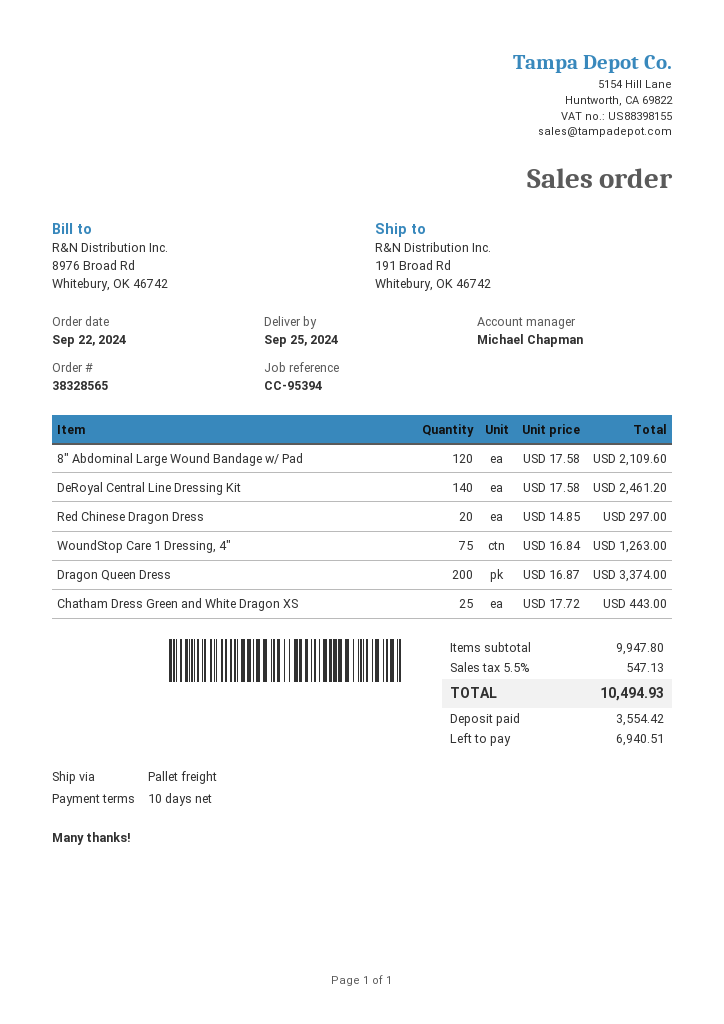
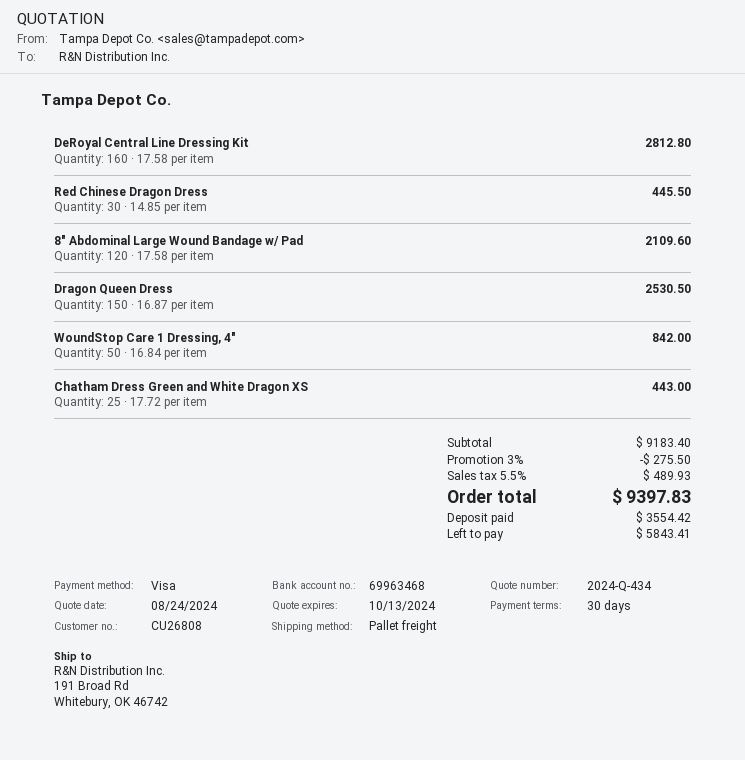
payment terms: 10 days -> 30 days
DeRoyal Central Line Dressing Kit: 140 x 17.58 = 2461.20 -> 160 x 17.58 = 2812.80
Red Chinese Dragon Dress: 20 x 14.85 = 297.00 -> 30 x 14.85 = 445.50
WoundStop Care 1 Dressing, 4": 75 x 16.84 = 1263.00 -> 50 x 16.84 = 842.00
Dragon Queen Dress: 200 x 16.87 = 3374.00 -> 150 x 16.87 = 2530.50
subtotal: 9947.80 -> 9183.40
discount: none -> 3% = 275.50
tax: 5.5% = 547.13 -> 5.5% = 489.93
total: 10494.93 -> 9397.83
balance: 6940.51 -> 5843.41

